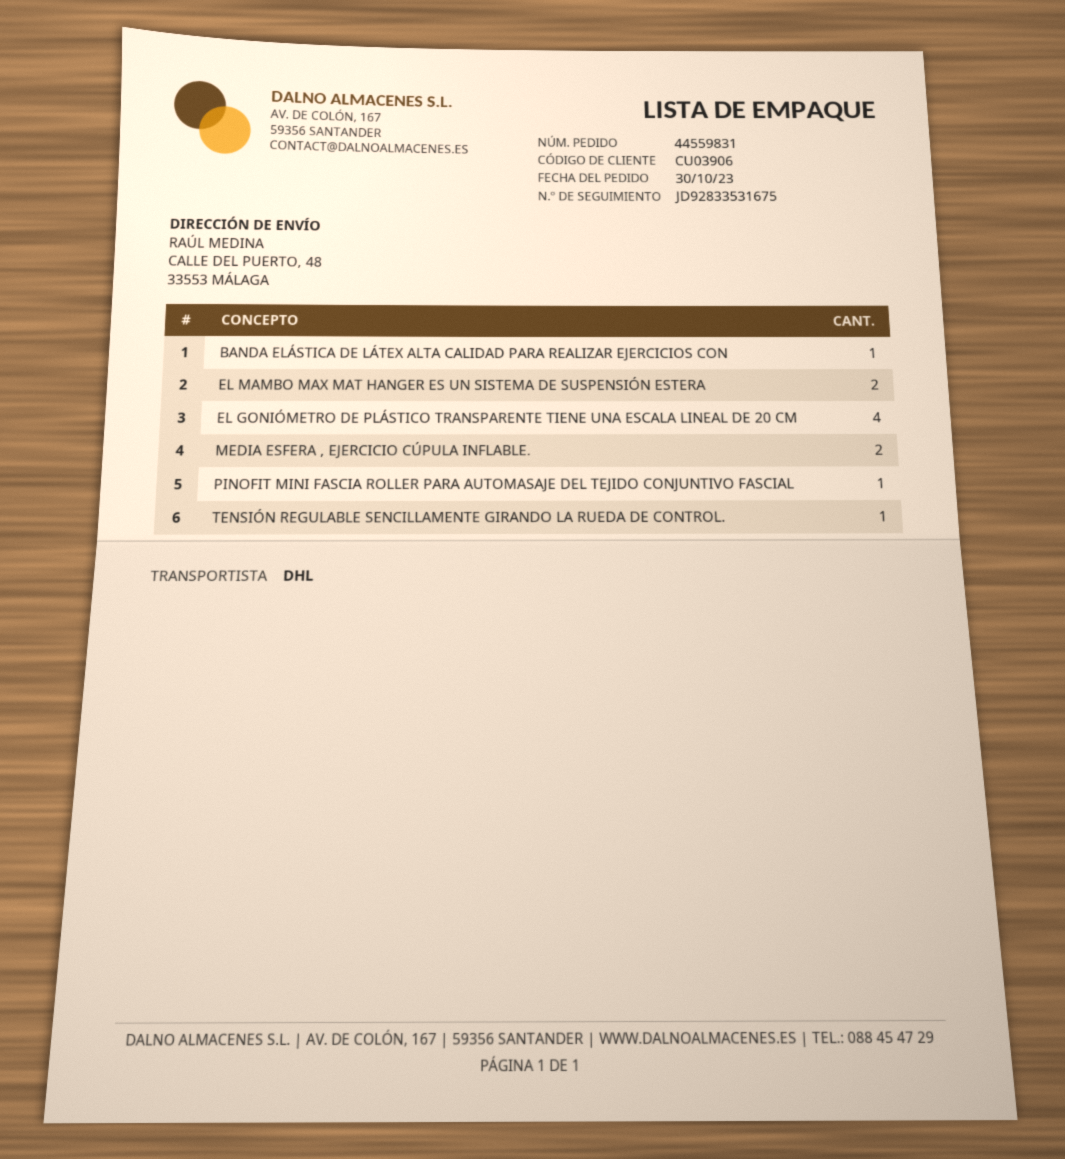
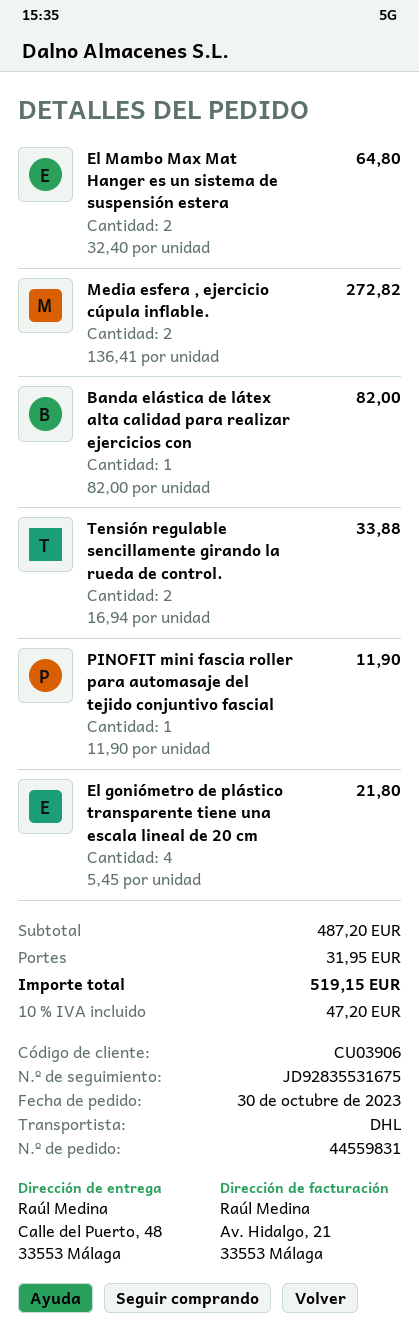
tracking number: JD92833531675 -> JD92835531675
TENSIÓN REGULABLE SENCILLAMENTE GIRANDO LA RUEDA DE CONTROL.: 1 -> 2

